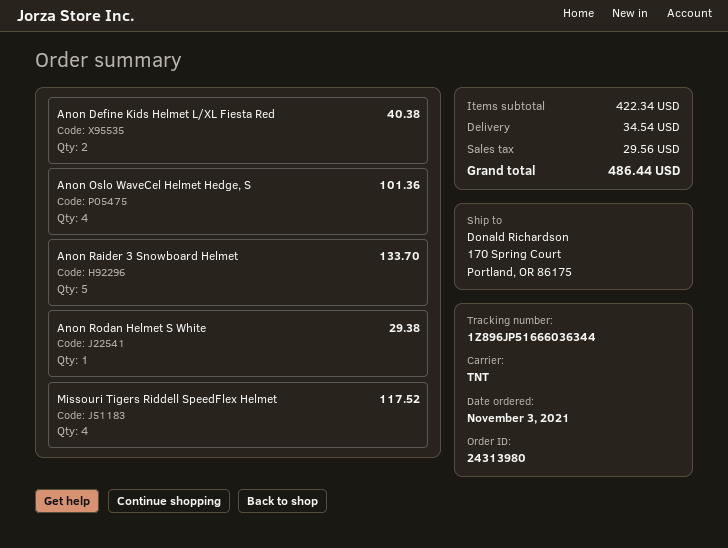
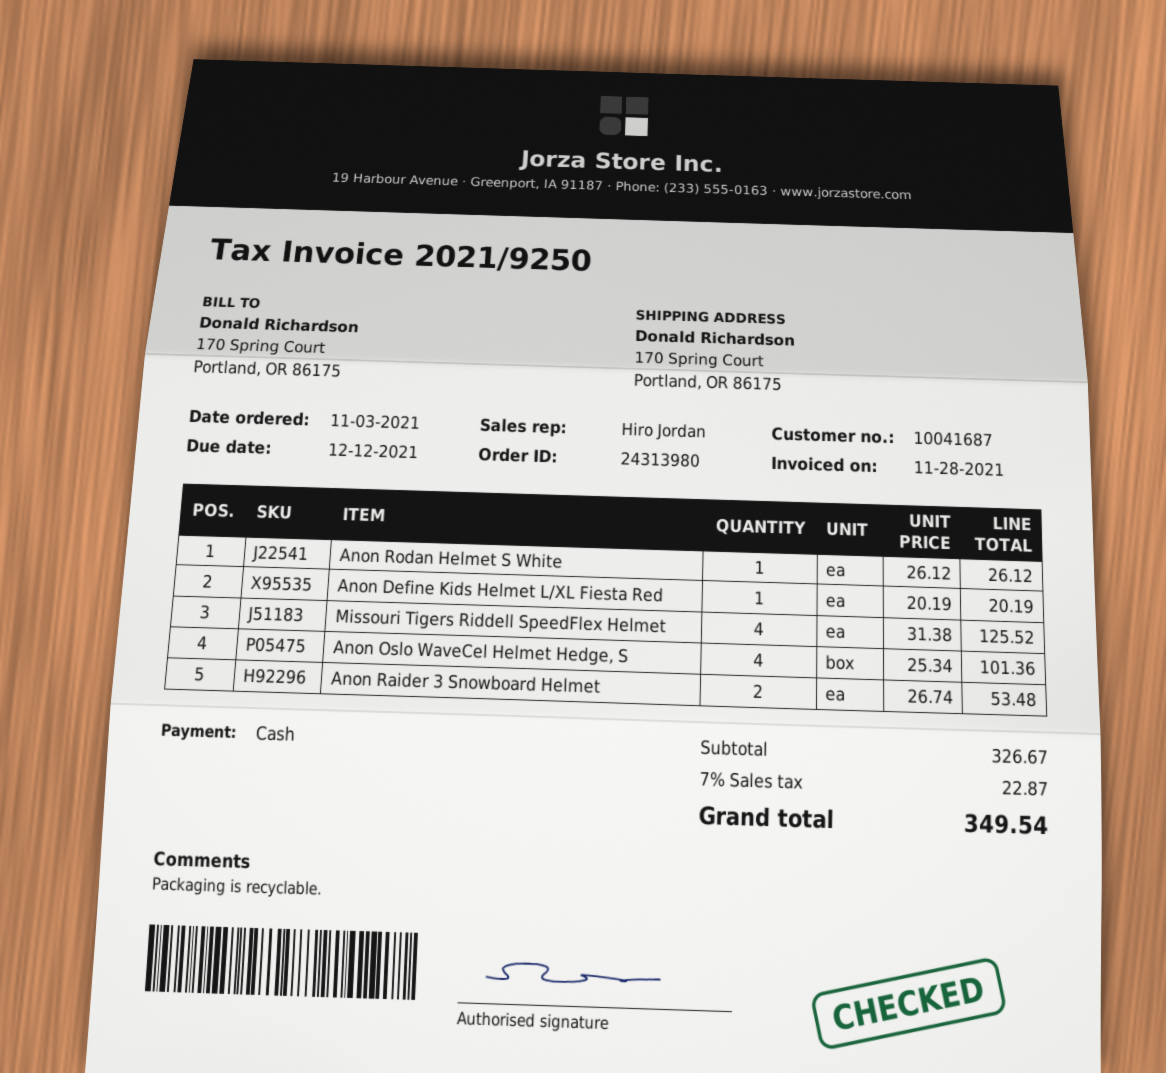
Anon Define Kids Helmet L/XL Fiesta Red: 2 for 40.38 -> 1 for 20.19
Anon Raider 3 Snowboard Helmet: 5 for 133.70 -> 2 for 53.48
Anon Rodan Helmet S White: 1 for 29.38 -> 1 for 26.12
Missouri Tigers Riddell SpeedFlex Helmet: 4 for 117.52 -> 4 for 125.52
subtotal: 422.34 -> 326.67
shipping: 34.54 -> none
tax: 29.56 -> 22.87
total: 486.44 -> 349.54

